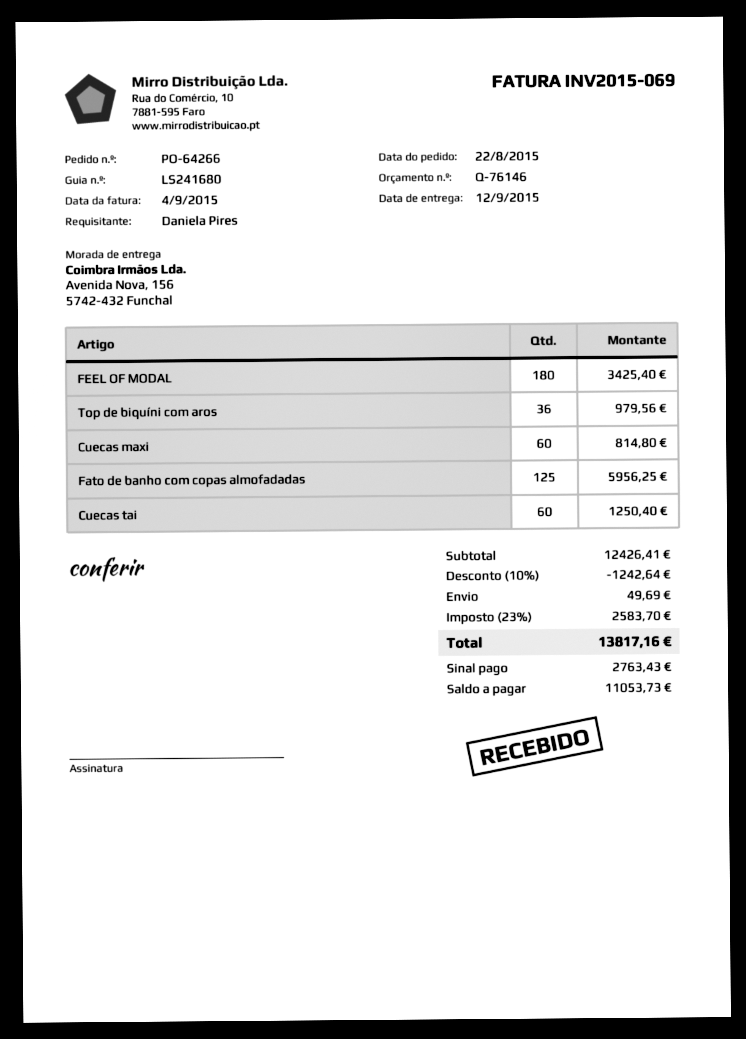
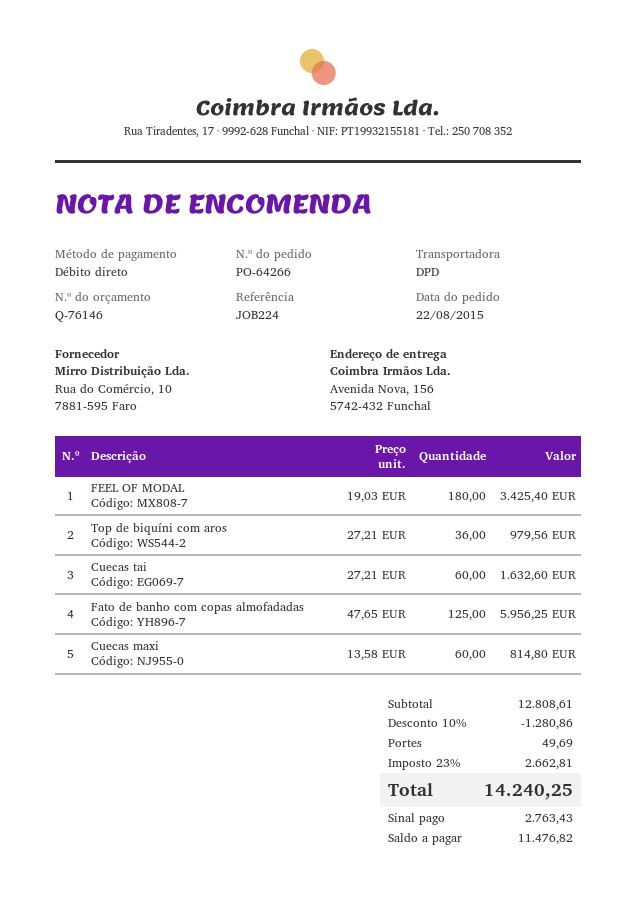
Cuecas tai: 60 for 1250.40 -> 60 for 1632.60
subtotal: 12426.41 -> 12808.61
discount: 10% = 1242.64 -> 10% = 1280.86
tax: 23% = 2583.70 -> 23% = 2662.81
total: 13817.16 -> 14240.25
balance: 11053.73 -> 11476.82

